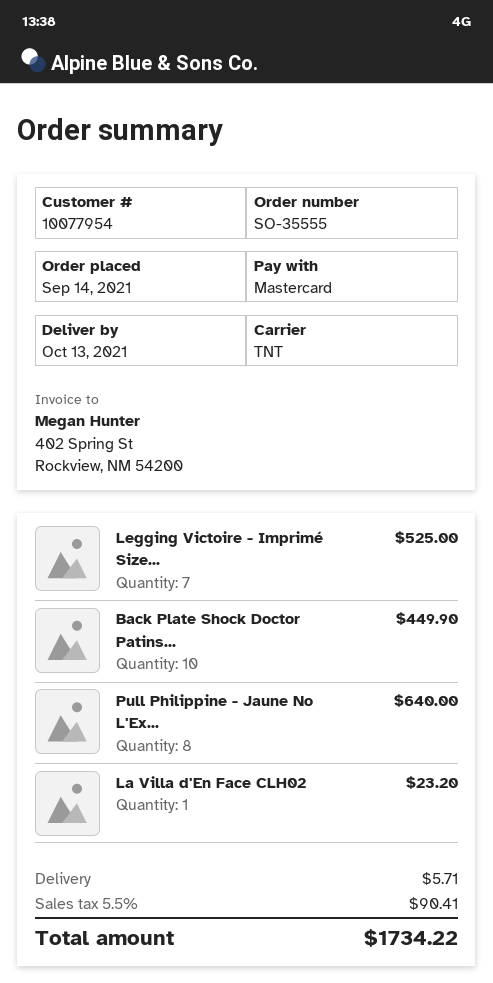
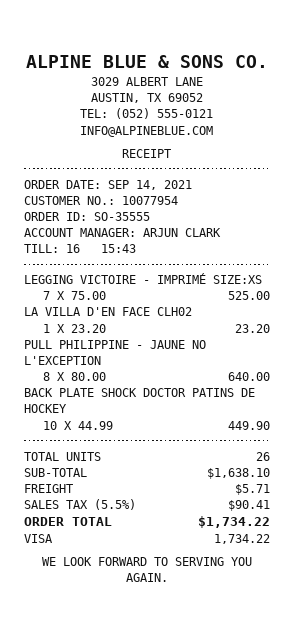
payment method: Mastercard -> Visa

